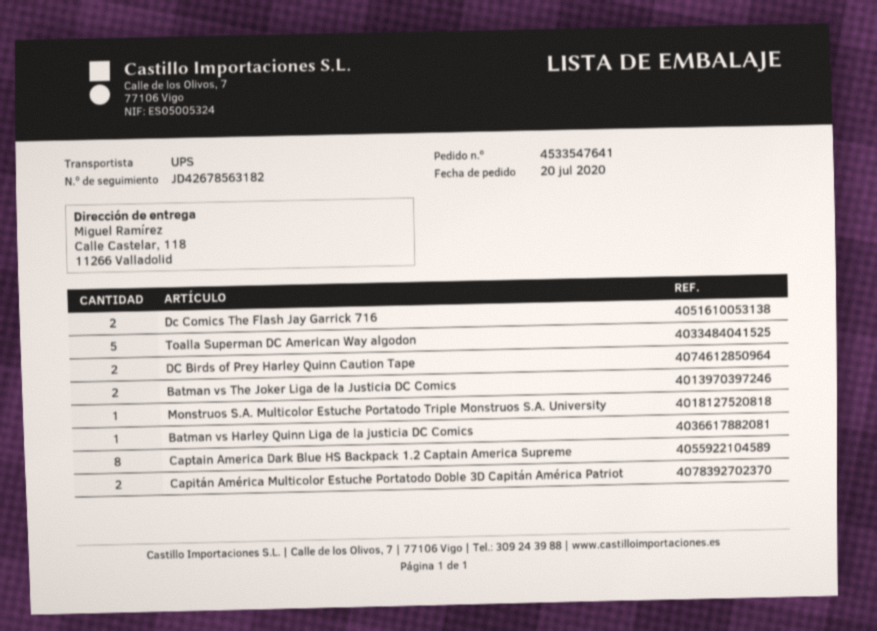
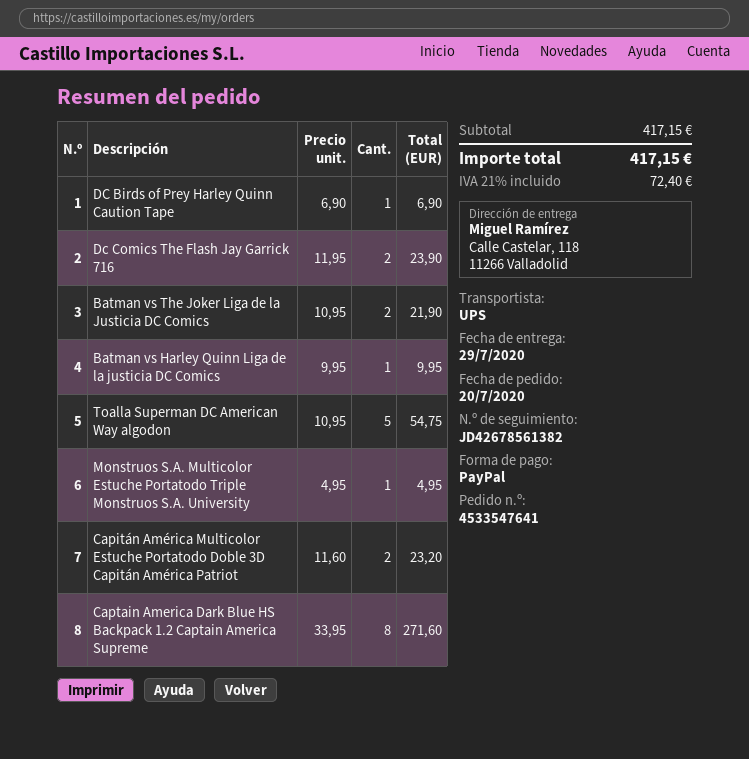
tracking number: JD42678563182 -> JD42678561382
DC Birds of Prey Harley Quinn Caution Tape: 2 -> 1

